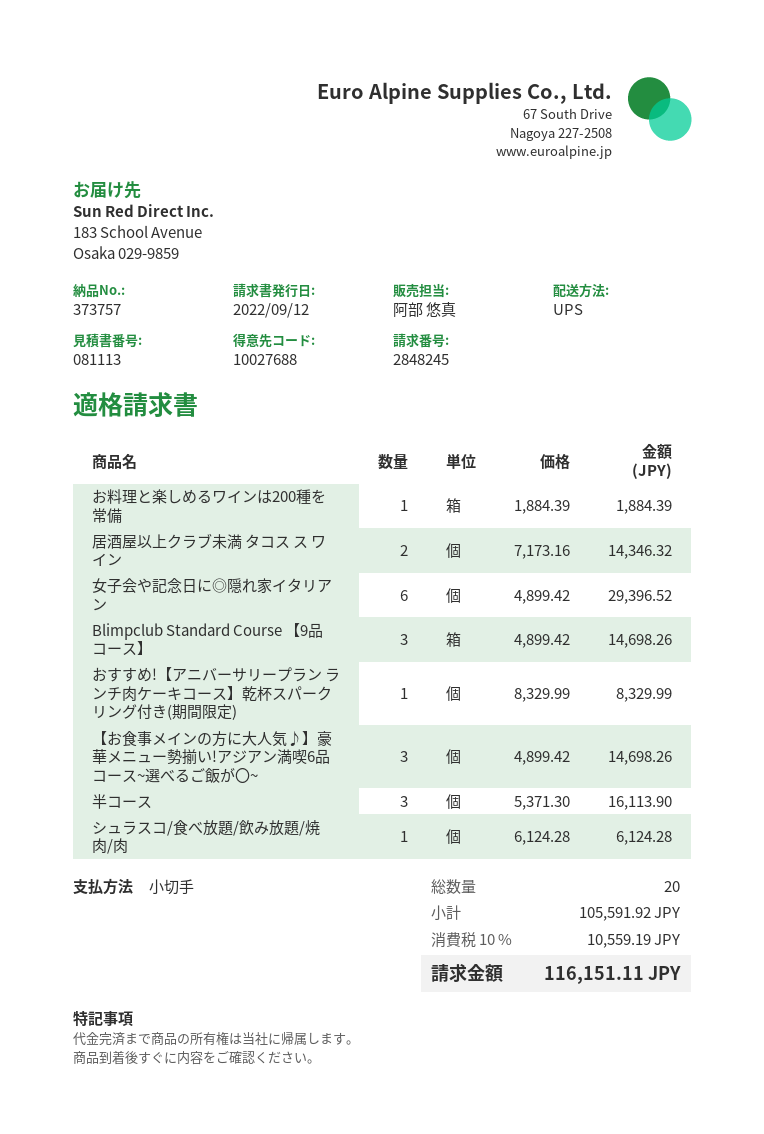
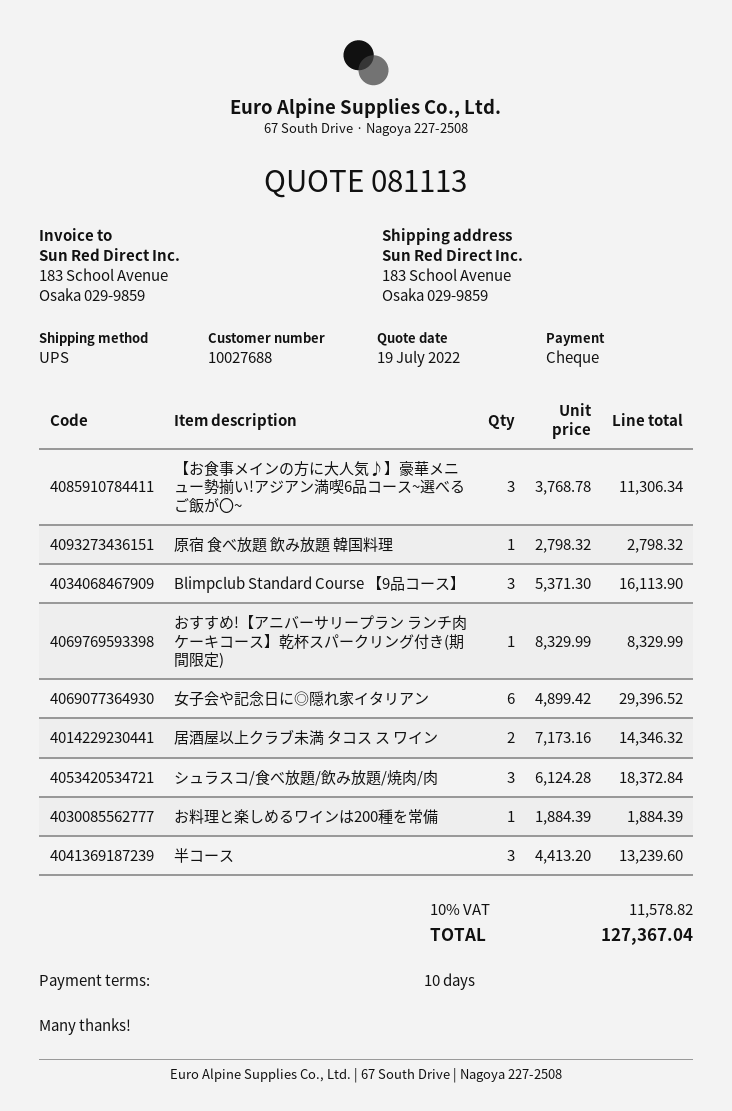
Blimpclub Standard Course 【9品コース】: 3 x 4899.42 = 14698.26 -> 3 x 5371.30 = 16113.90
【お食事メインの方に大人気♪】豪華メニュー勢揃い!アジアン満喫6品コース~選べるご飯が〇~: 3 x 4899.42 = 14698.26 -> 3 x 3768.78 = 11306.34
半コース: 3 x 5371.30 = 16113.90 -> 3 x 4413.20 = 13239.60
シュラスコ/食べ放題/飲み放題/焼肉/肉: 1 x 6124.28 = 6124.28 -> 3 x 6124.28 = 18372.84
原宿 食べ放題 飲み放題 韓国料理: none -> 1 x 2798.32 = 2798.32
tax: 10% = 10559.19 -> 10% = 11578.82
total: 116151.11 -> 127367.04

